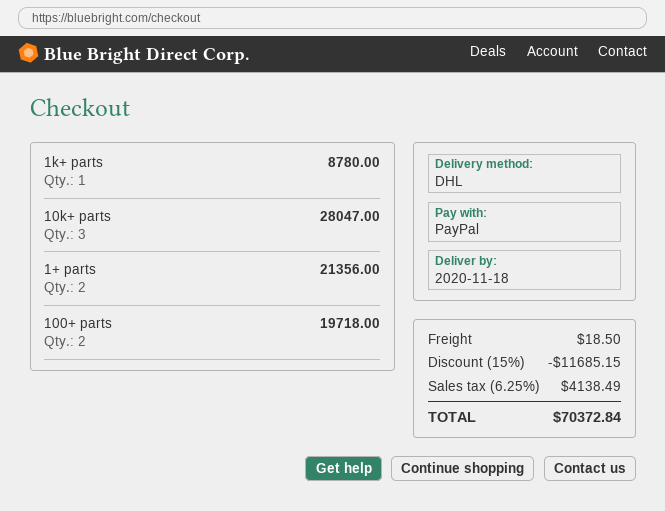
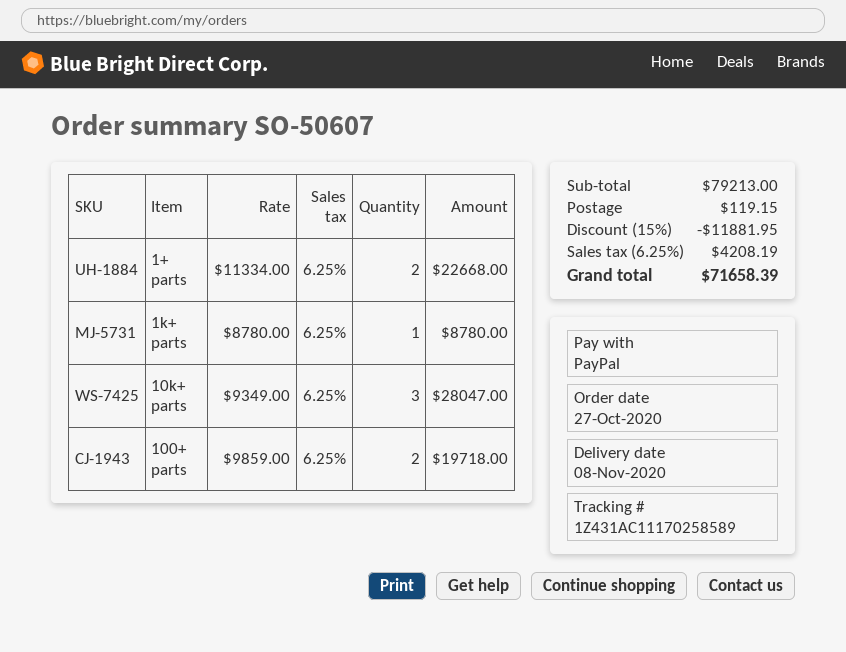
delivery date: 2020-11-18 -> 2020-11-08
1+ parts: 2 for 21356.00 -> 2 for 22668.00
discount: 15% = 11685.15 -> 15% = 11881.95
shipping: 18.50 -> 119.15
tax: 6.25% = 4138.49 -> 6.25% = 4208.19
total: 70372.84 -> 71658.39

